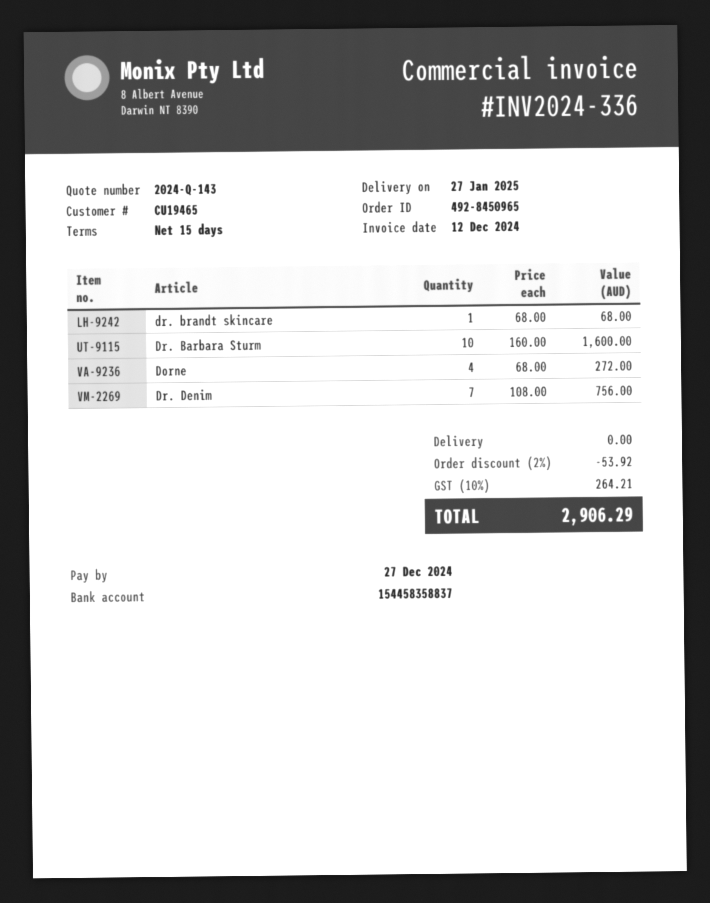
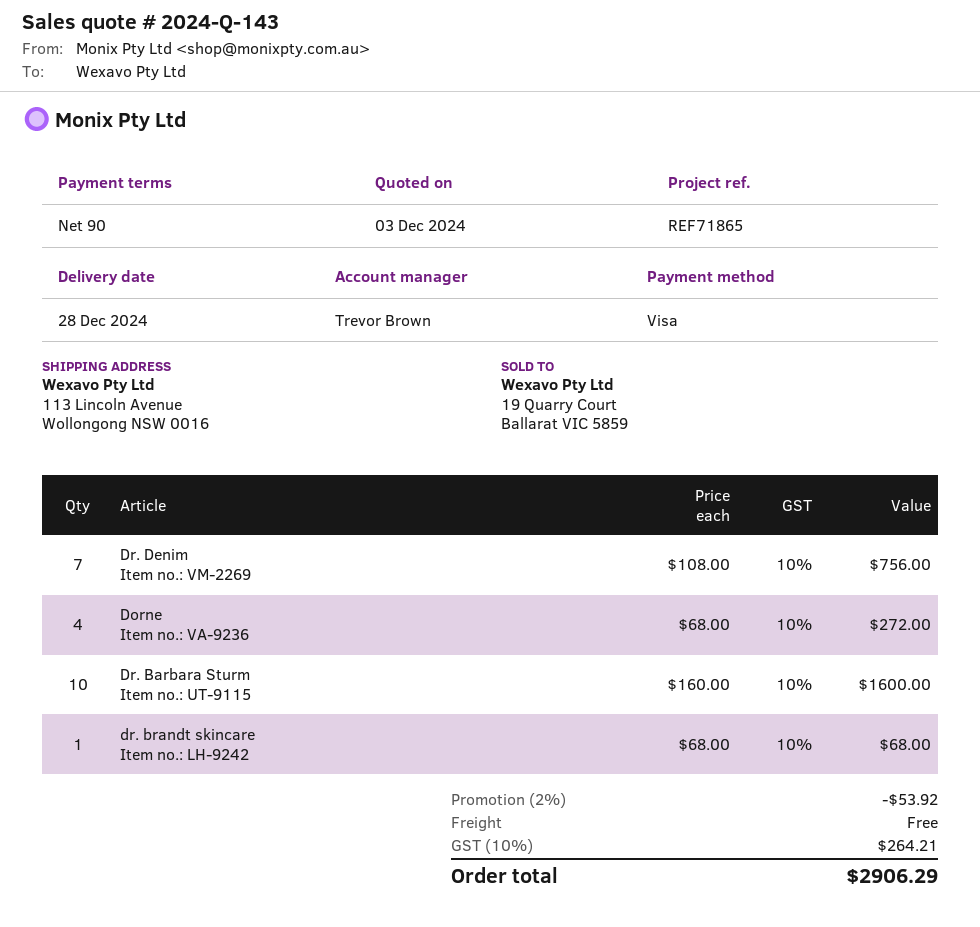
delivery date: 2025-01-27 -> 2024-12-28
payment terms: 15 days -> 90 days

